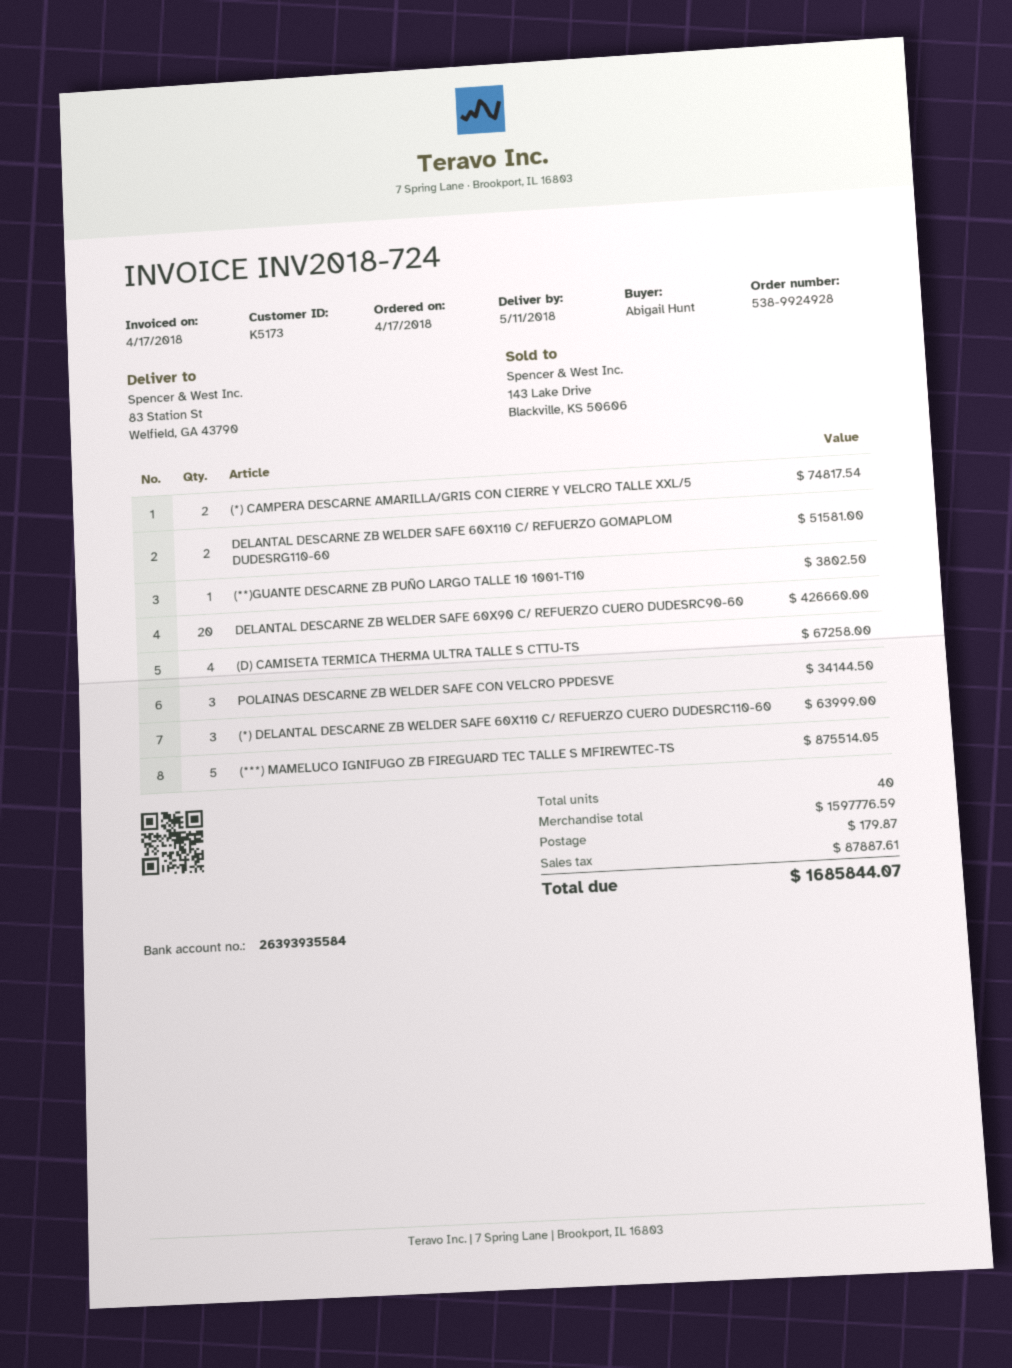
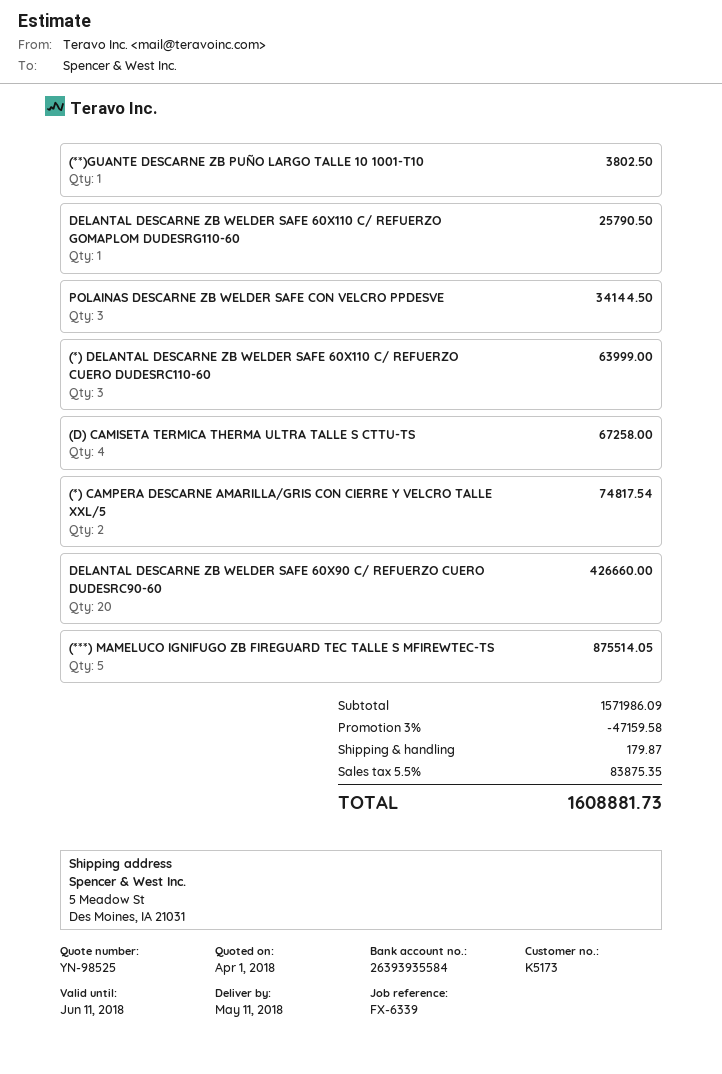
ship to: 83 Station St, Welfield, GA 43790 -> 5 Meadow St, Des Moines, IA 21031
DELANTAL DESCARNE ZB WELDER SAFE 60X110 C/ REFUERZO GOMAPLOM DUDESRG110-60: 2 for 51581.00 -> 1 for 25790.50
subtotal: 1597776.59 -> 1571986.09
discount: none -> 3% = 47159.58
tax: 87887.61 -> 83875.35
total: 1685844.07 -> 1608881.73

